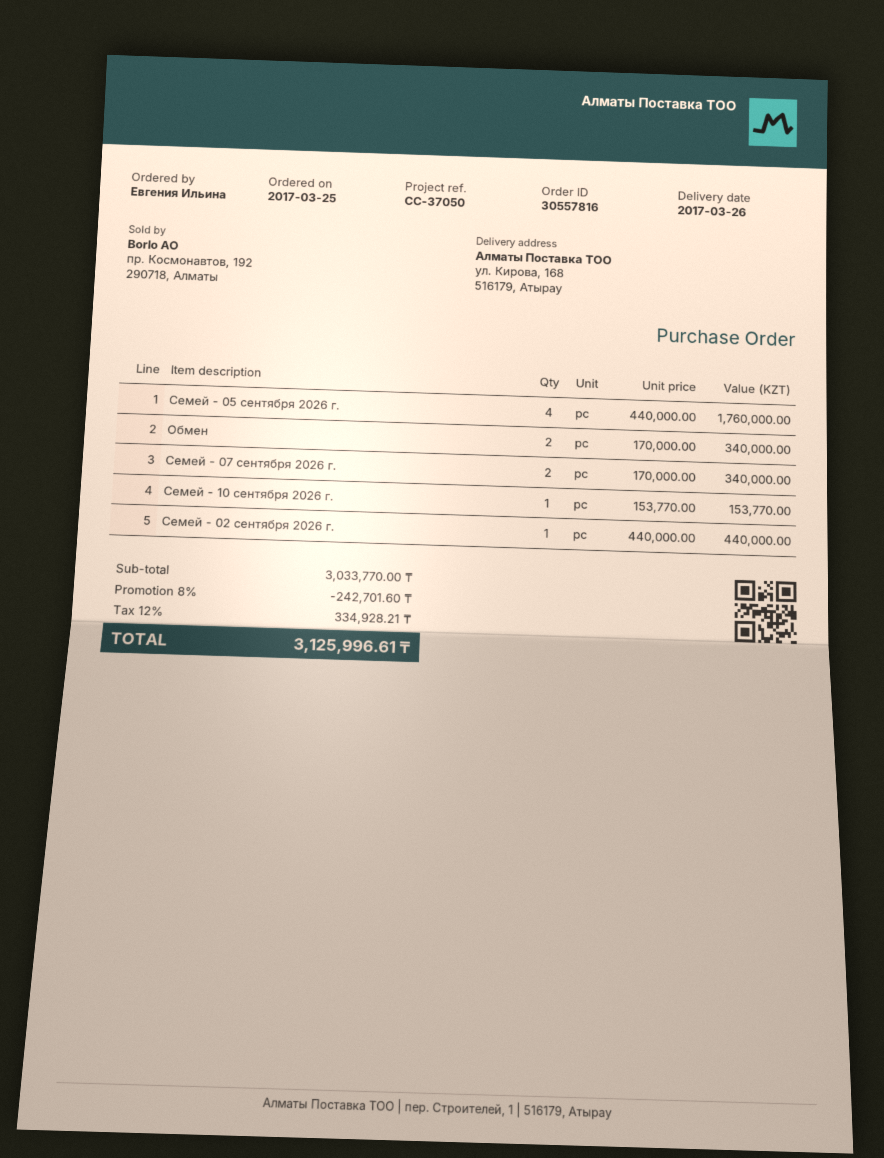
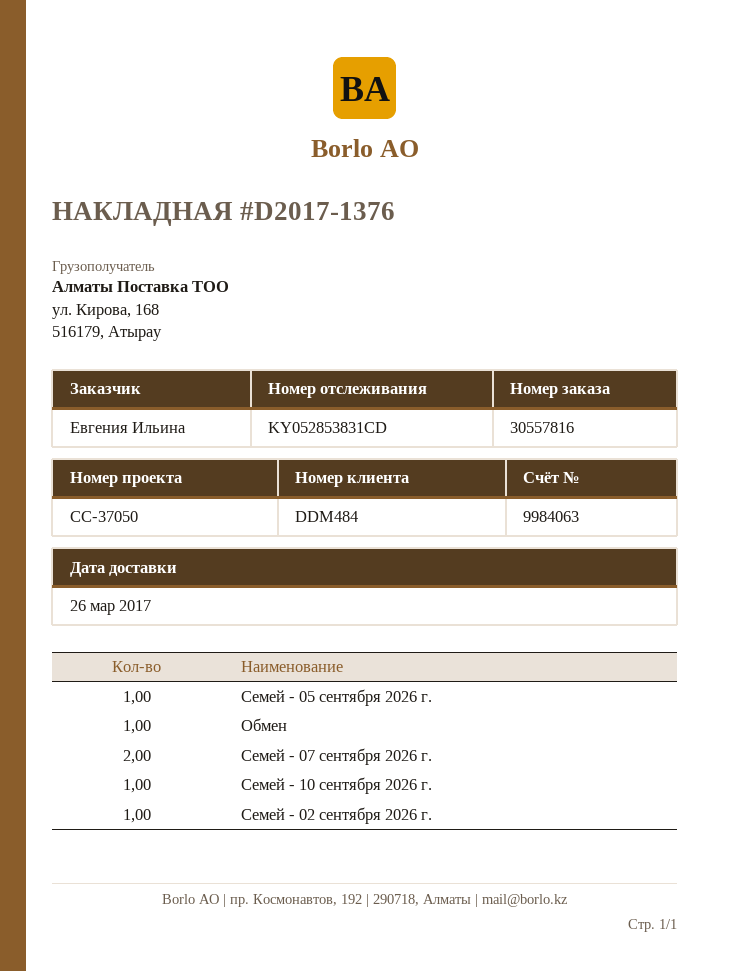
Семей - 05 сентября 2026 г.: 4 -> 1
Обмен: 2 -> 1

